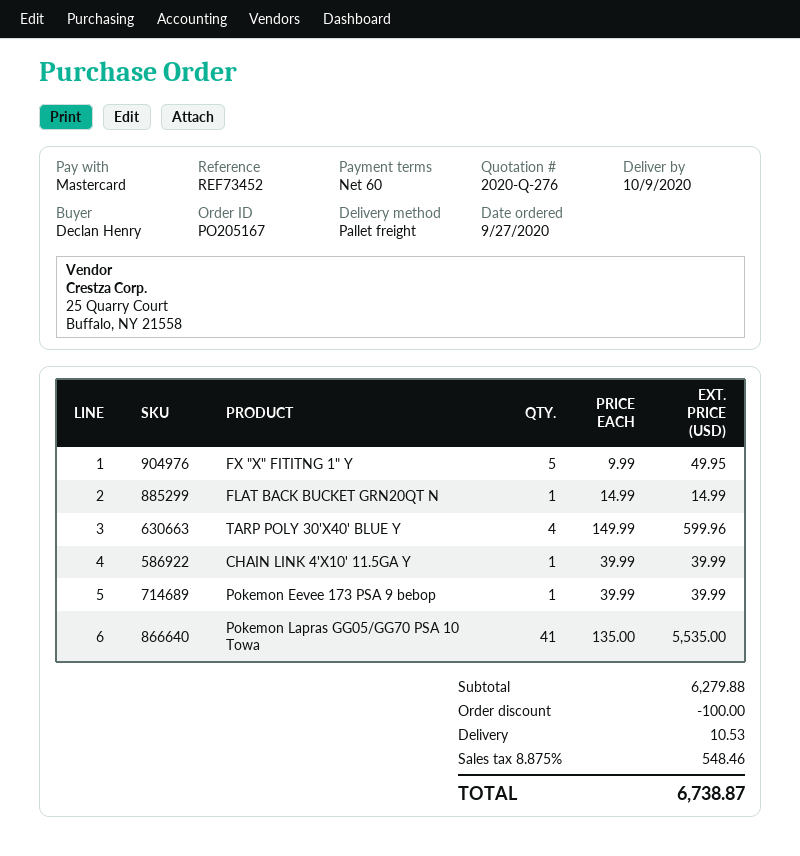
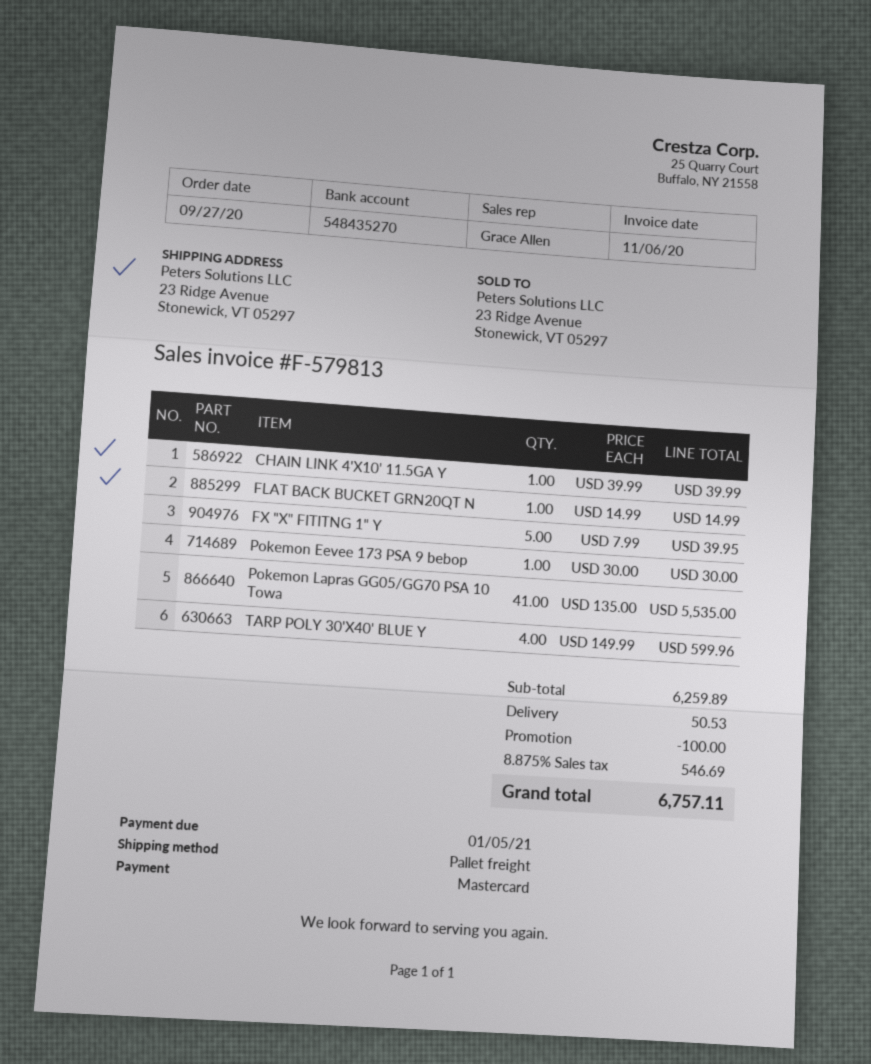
FX "X" FITITNG 1" Y: 5 x 9.99 = 49.95 -> 5 x 7.99 = 39.95
Pokemon Eevee 173 PSA 9 bebop: 1 x 39.99 = 39.99 -> 1 x 30.00 = 30.00
subtotal: 6279.88 -> 6259.89
shipping: 10.53 -> 50.53
tax: 8.875% = 548.46 -> 8.875% = 546.69
total: 6738.87 -> 6757.11

